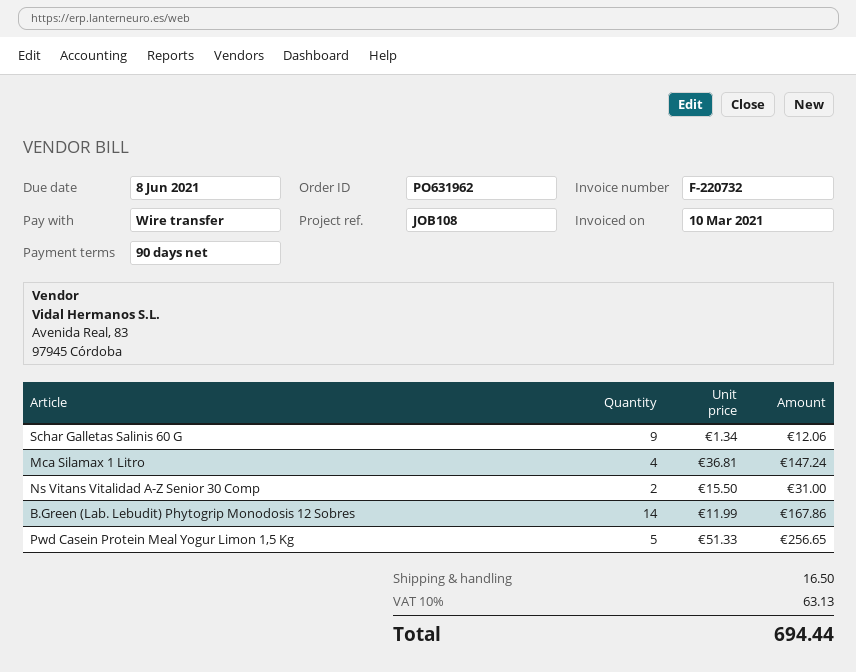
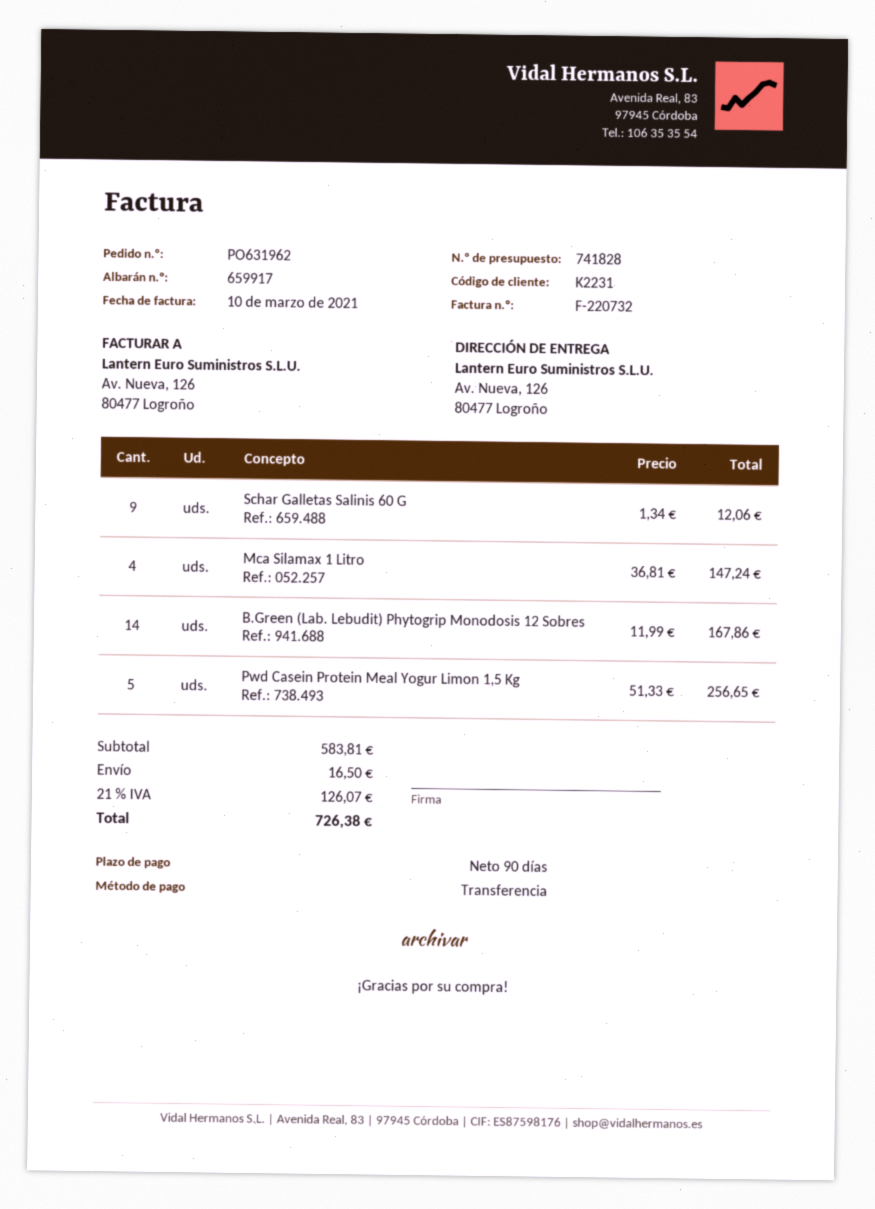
Ns Vitans Vitalidad A-Z Senior 30 Comp: 2 x 15.50 = 31.00 -> none
tax: 10% = 63.13 -> 21% = 126.07
total: 694.44 -> 726.38

